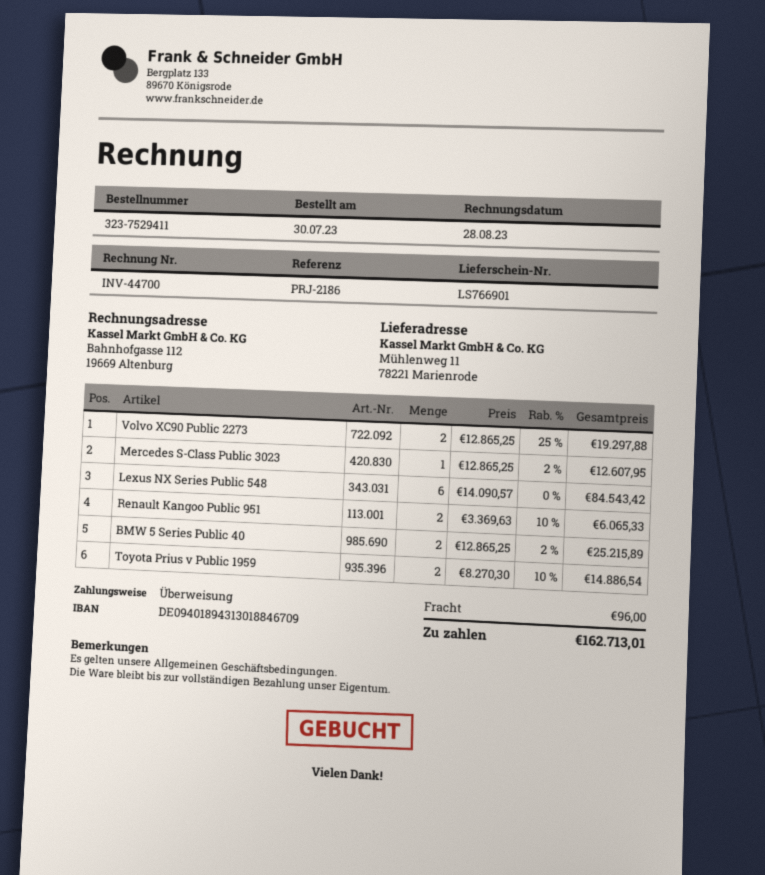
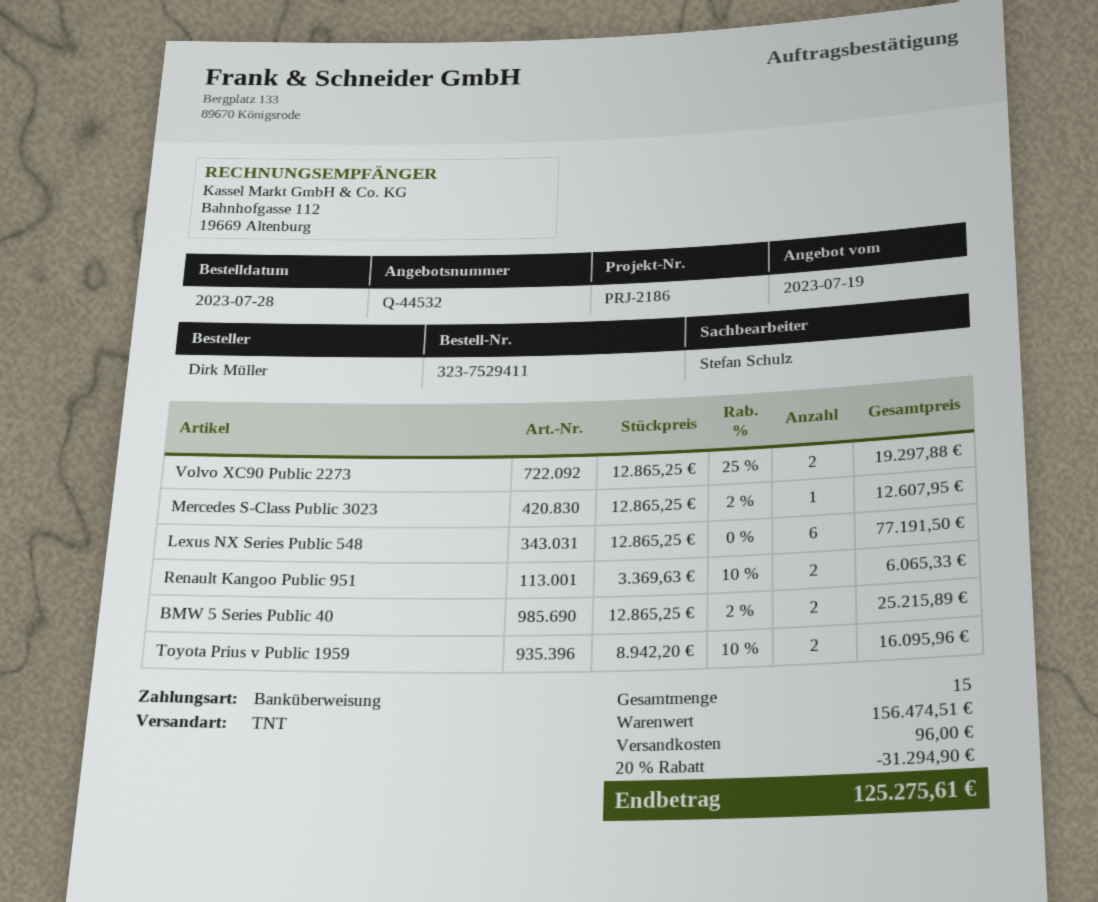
order date: 2023-07-30 -> 2023-07-28
Lexus NX Series Public 548: 6 x 14090.57 = 84543.42 -> 6 x 12865.25 = 77191.50
Toyota Prius v Public 1959: 2 x 8270.30 - 10% = 14886.54 -> 2 x 8942.20 - 10% = 16095.96
discount: none -> 20% = 31294.90
total: 162713.01 -> 125275.61

